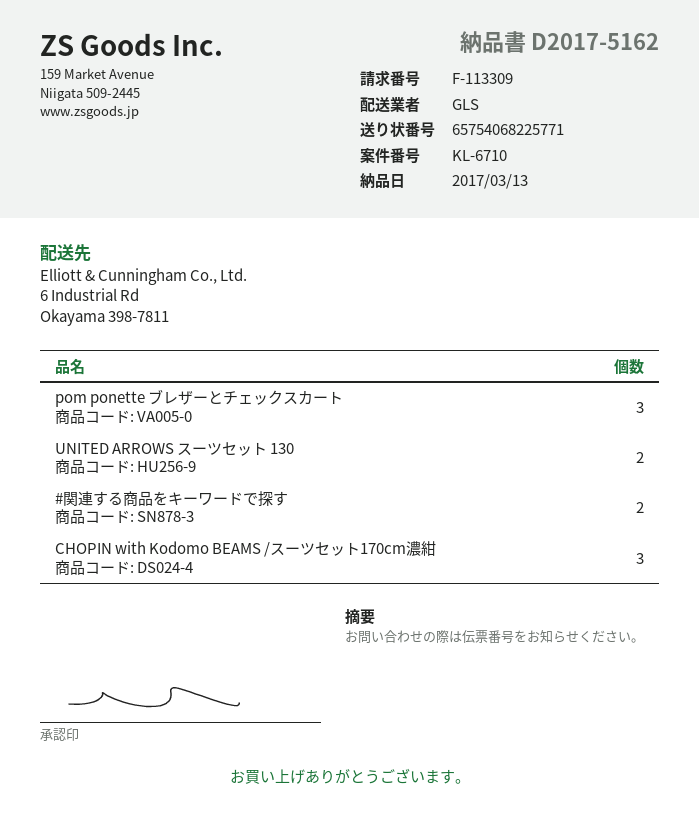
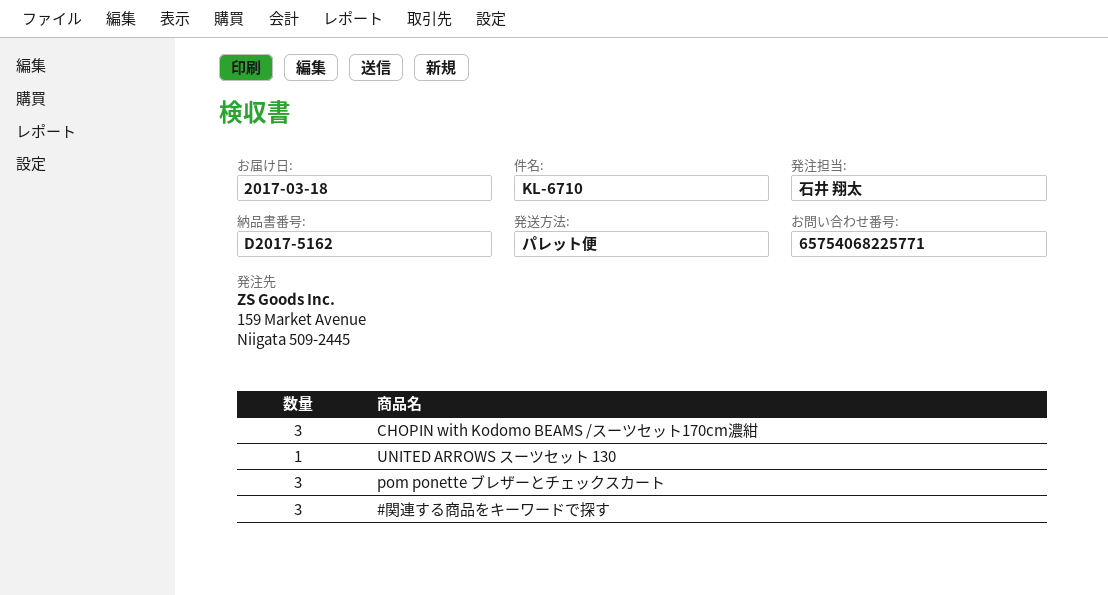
delivery date: 2017-03-13 -> 2017-03-18
shipping method: GLS -> pallet freight
UNITED ARROWS スーツセット 130: 2 -> 1
#関連する商品をキーワードで探す: 2 -> 3

